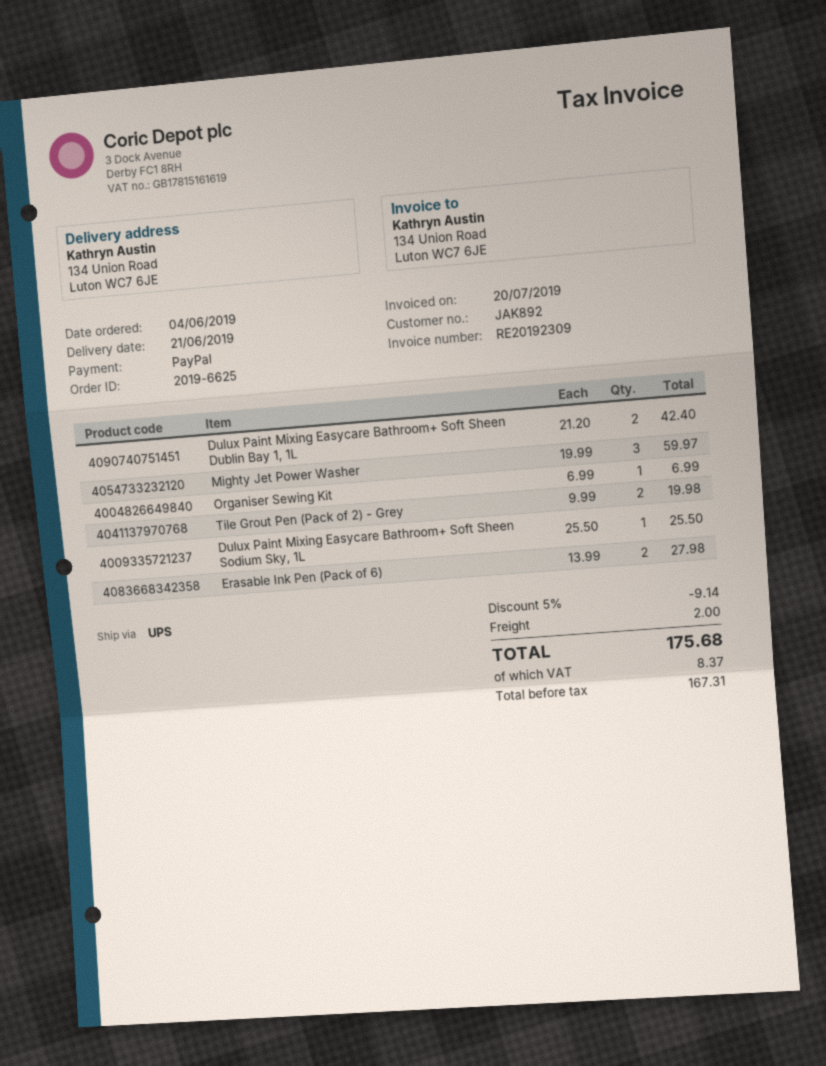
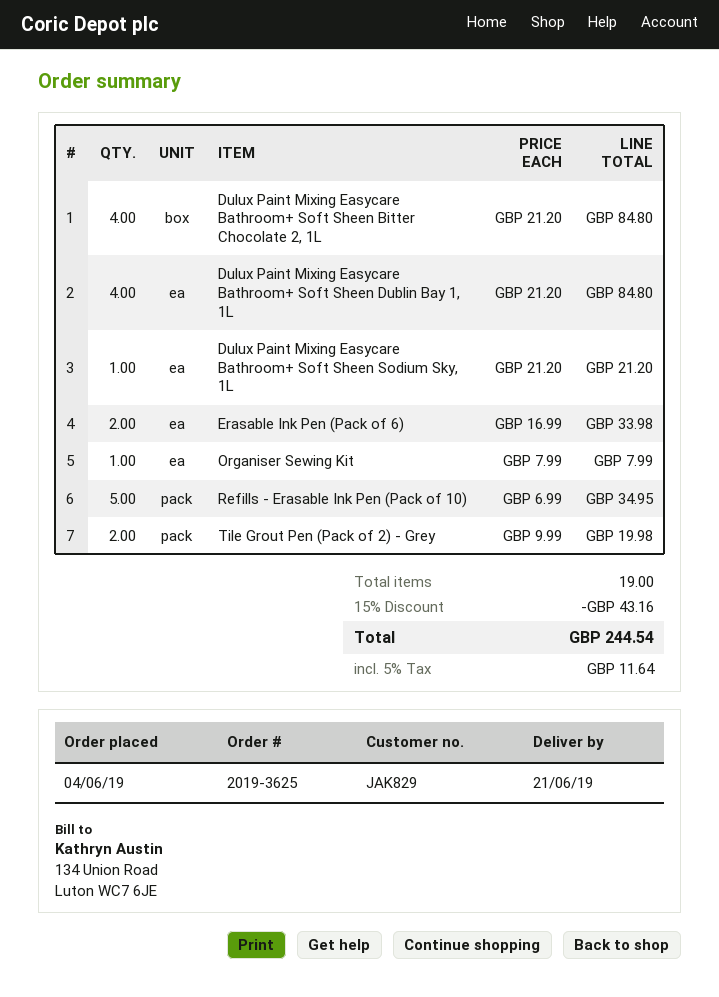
order number: 2019-6625 -> 2019-3625
customer number: JAK892 -> JAK829
Dulux Paint Mixing Easycare Bathroom+ Soft Sheen Dublin Bay 1, 1L: 2 x 21.20 = 42.40 -> 4 x 21.20 = 84.80
Mighty Jet Power Washer: 3 x 19.99 = 59.97 -> none
Organiser Sewing Kit: 1 x 6.99 = 6.99 -> 1 x 7.99 = 7.99
Dulux Paint Mixing Easycare Bathroom+ Soft Sheen Sodium Sky, 1L: 1 x 25.50 = 25.50 -> 1 x 21.20 = 21.20
Erasable Ink Pen (Pack of 6): 2 x 13.99 = 27.98 -> 2 x 16.99 = 33.98
Dulux Paint Mixing Easycare Bathroom+ Soft Sheen Bitter Chocolate 2, 1L: none -> 4 x 21.20 = 84.80
Refills - Erasable Ink Pen (Pack of 10): none -> 5 x 6.99 = 34.95
discount: 5% = 9.14 -> 15% = 43.16
shipping: 2.00 -> none
tax: 8.37 -> 11.64
total: 175.68 -> 244.54

